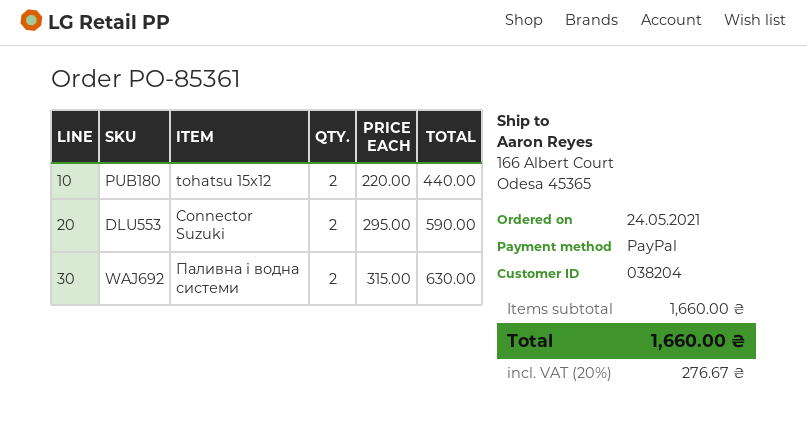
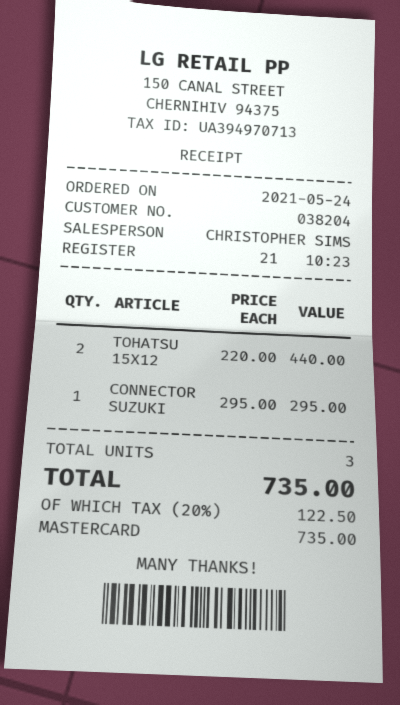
payment method: PayPal -> Mastercard
Connector Suzuki: 2 x 295.00 = 590.00 -> 1 x 295.00 = 295.00
Паливна і водна системи: 2 x 315.00 = 630.00 -> none
tax: 20% = 276.67 -> 20% = 122.50
total: 1660.00 -> 735.00

